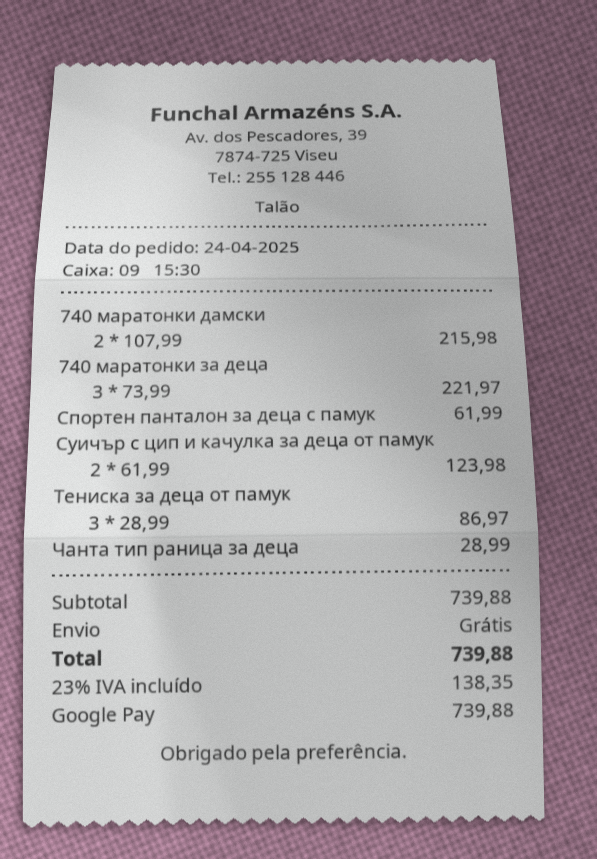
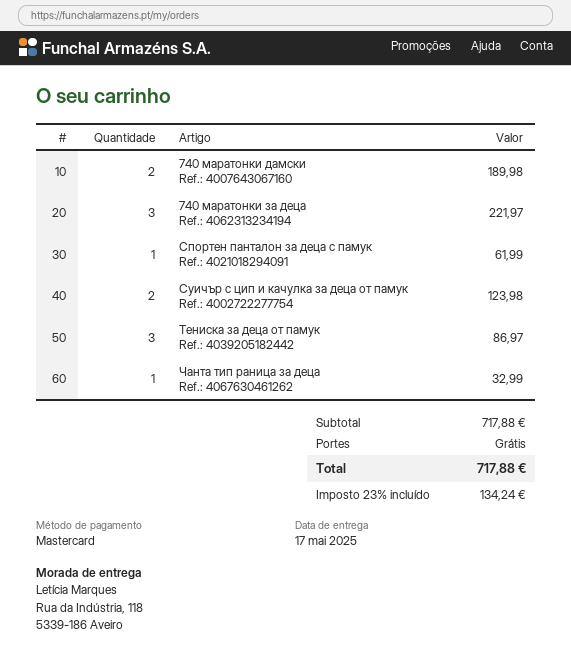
payment method: Google Pay -> Mastercard
740 маратонки дамски: 2 for 215.98 -> 2 for 189.98
Чанта тип раница за деца: 1 for 28.99 -> 1 for 32.99
subtotal: 739.88 -> 717.88
tax: 23% = 138.35 -> 23% = 134.24
total: 739.88 -> 717.88

